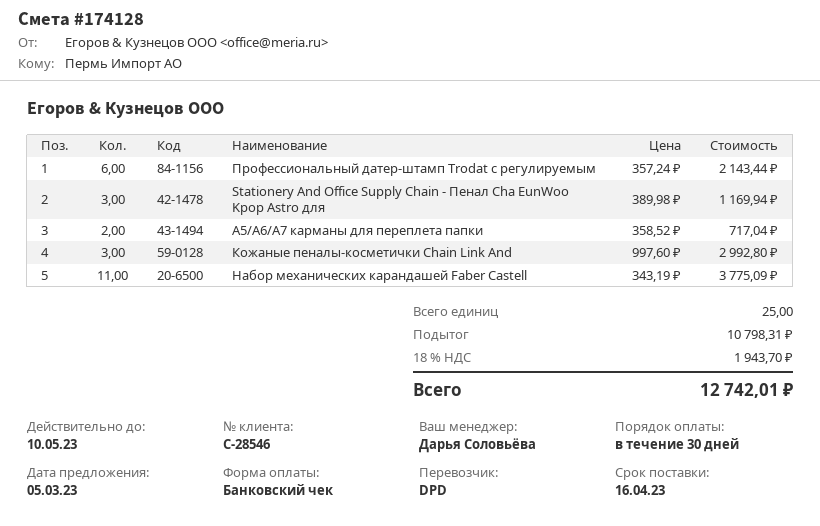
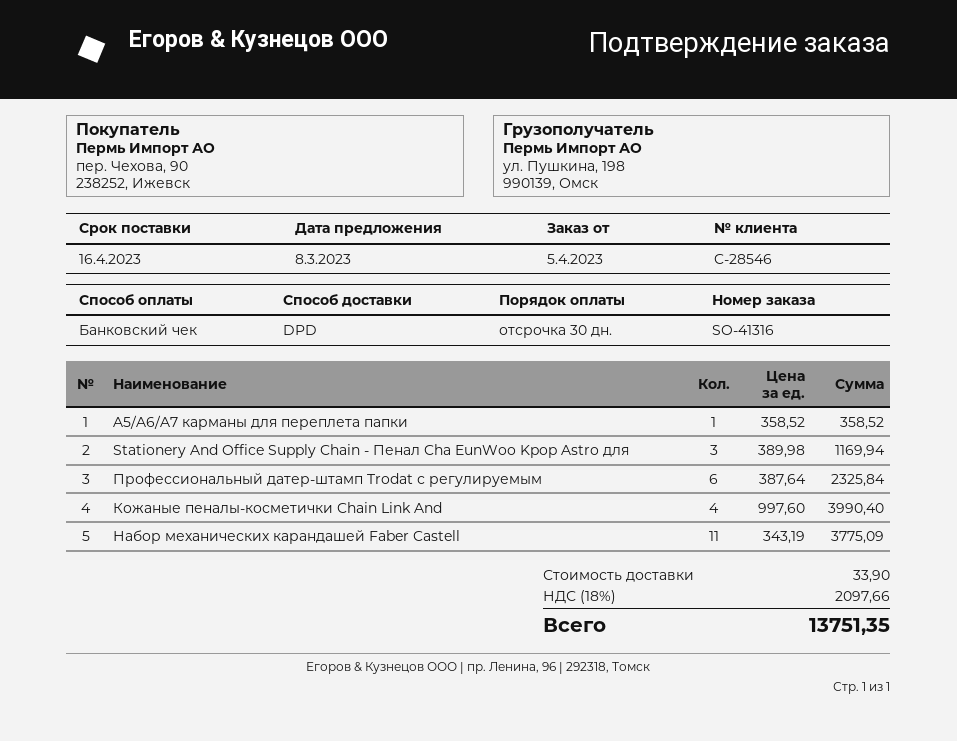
quote date: 2023-03-05 -> 2023-03-08
Профессиональный датер-штамп Trodat с регулируемым: 6 x 357.24 = 2143.44 -> 6 x 387.64 = 2325.84
A5/A6/A7 карманы для переплета папки: 2 x 358.52 = 717.04 -> 1 x 358.52 = 358.52
Кожаные пеналы-косметички Chain Link And: 3 x 997.60 = 2992.80 -> 4 x 997.60 = 3990.40
shipping: none -> 33.90
tax: 18% = 1943.70 -> 18% = 2097.66
total: 12742.01 -> 13751.35

